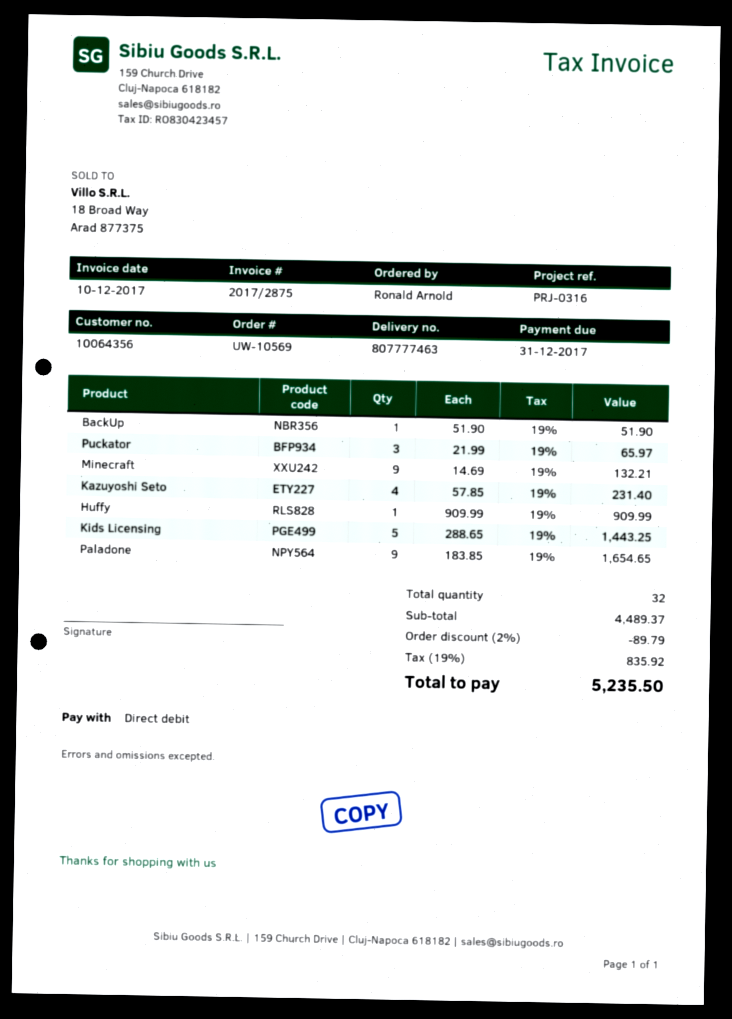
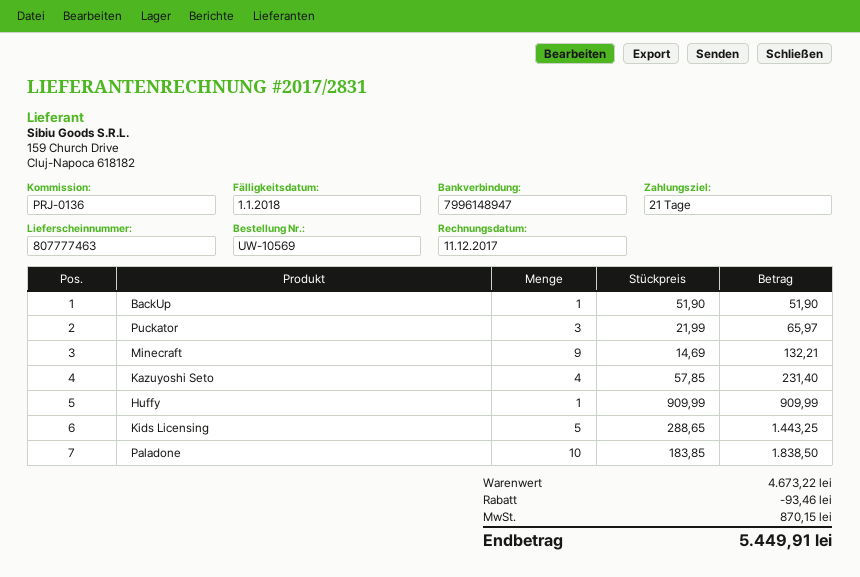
invoice number: 2017/2875 -> 2017/2831
invoice date: 2017-12-10 -> 2017-12-11
due date: 2017-12-31 -> 2018-01-01
reference: PRJ-0316 -> PRJ-0136
Paladone: 9 x 183.85 = 1654.65 -> 10 x 183.85 = 1838.50
subtotal: 4489.37 -> 4673.22
discount: 89.79 -> 93.46
tax: 835.92 -> 870.15
total: 5235.50 -> 5449.91

